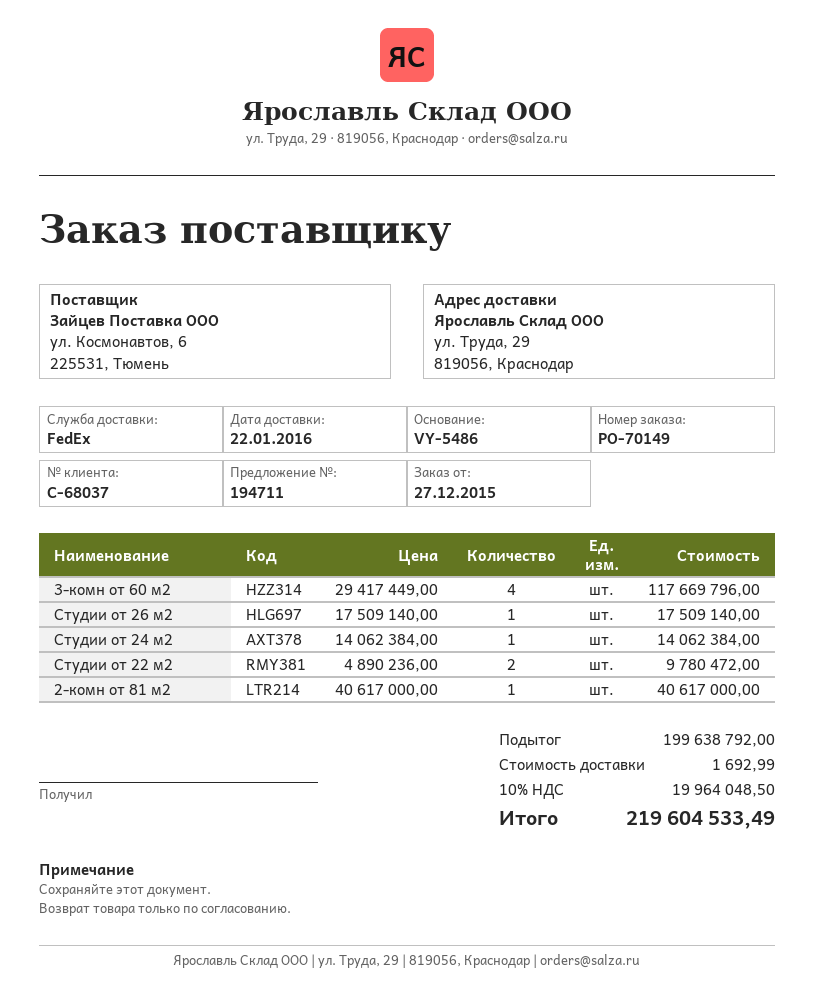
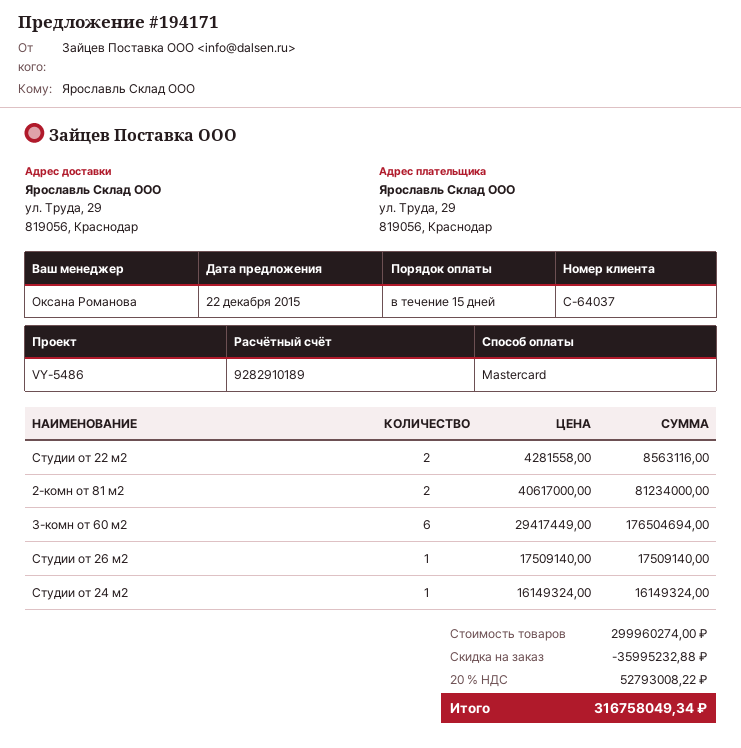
quote number: 194711 -> 194171
customer number: C-68037 -> C-64037
3-комн от 60 м2: 4 x 29417449.00 = 117669796.00 -> 6 x 29417449.00 = 176504694.00
Студии от 24 м2: 1 x 14062384.00 = 14062384.00 -> 1 x 16149324.00 = 16149324.00
Студии от 22 м2: 2 x 4890236.00 = 9780472.00 -> 2 x 4281558.00 = 8563116.00
2-комн от 81 м2: 1 x 40617000.00 = 40617000.00 -> 2 x 40617000.00 = 81234000.00
subtotal: 199638792.00 -> 299960274.00
discount: none -> 35995232.88
shipping: 1692.99 -> none
tax: 10% = 19964048.50 -> 20% = 52793008.22
total: 219604533.49 -> 316758049.34

